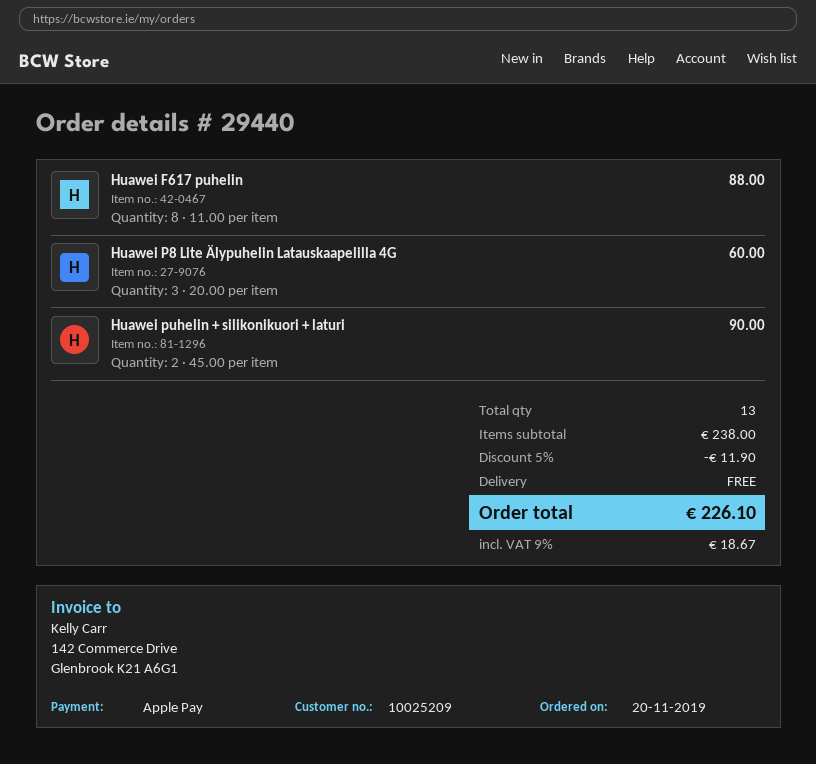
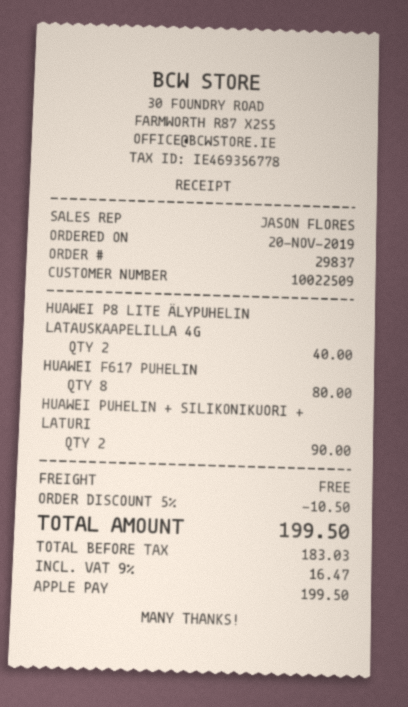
order number: 29440 -> 29837
customer number: 10025209 -> 10022509
Huawei F617 puhelin: 8 for 88.00 -> 8 for 80.00
Huawei P8 Lite Älypuhelin Latauskaapelilla 4G: 3 for 60.00 -> 2 for 40.00
discount: 5% = 11.90 -> 5% = 10.50
tax: 9% = 18.67 -> 9% = 16.47
total: 226.10 -> 199.50

